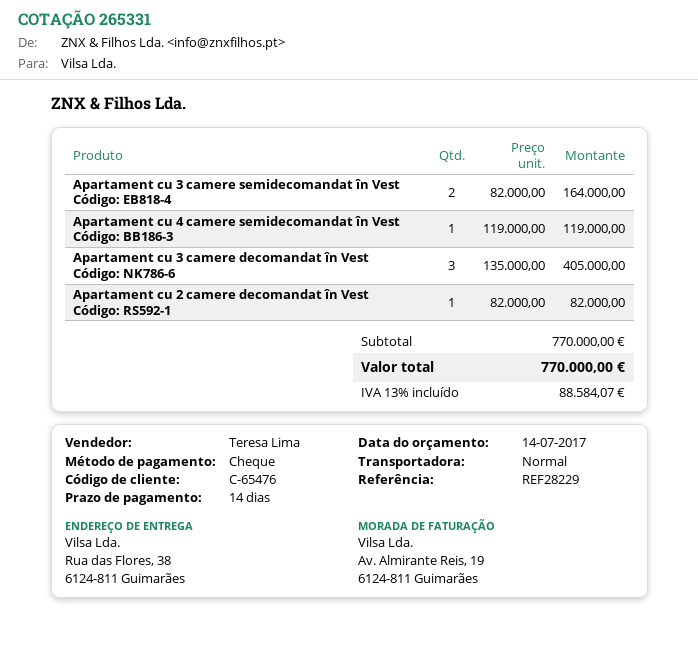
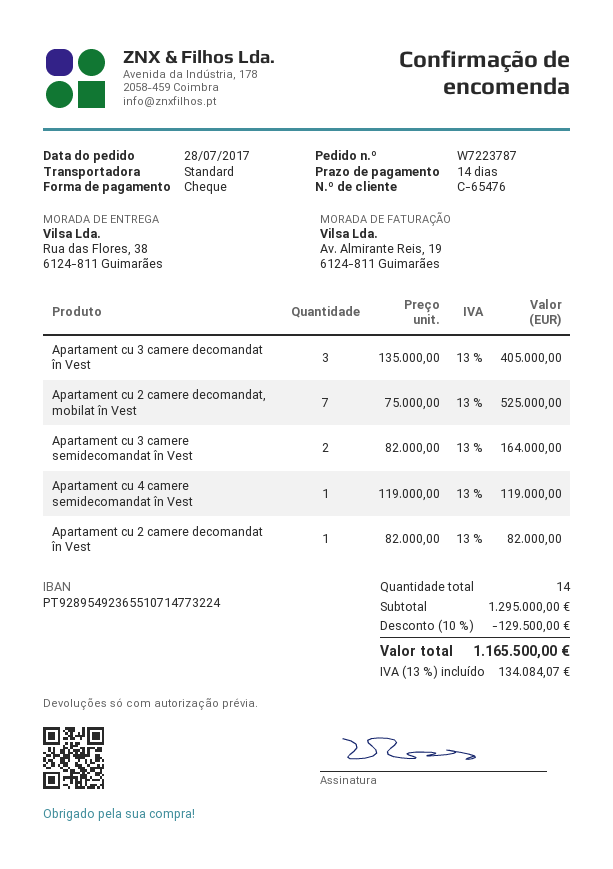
Apartament cu 2 camere decomandat, mobilat în Vest: none -> 7 x 75000.00 = 525000.00
subtotal: 770000.00 -> 1295000.00
discount: none -> 10% = 129500.00
tax: 13% = 88584.07 -> 13% = 134084.07
total: 770000.00 -> 1165500.00

